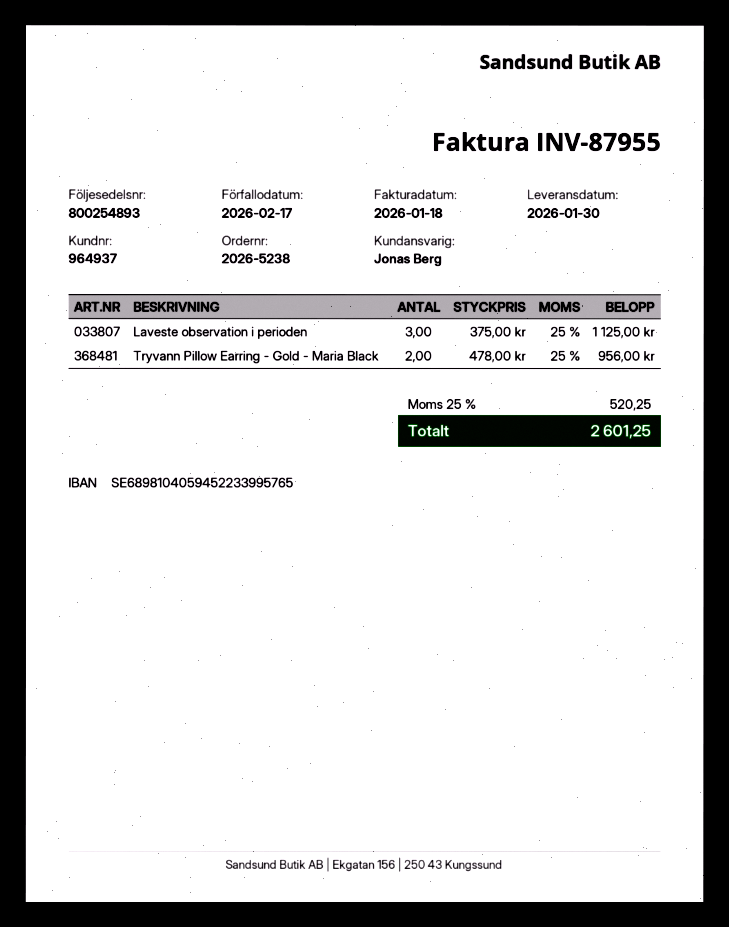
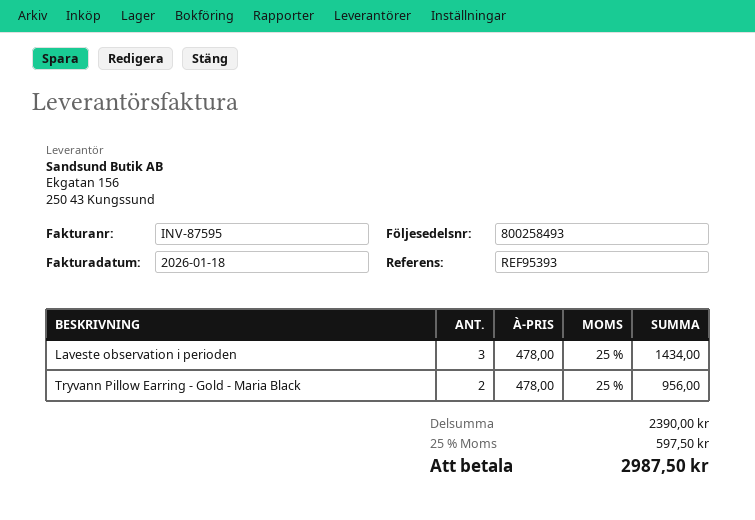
delivery note number: 800254893 -> 800258493
invoice number: INV-87955 -> INV-87595
Laveste observation i perioden: 3 x 375.00 = 1125.00 -> 3 x 478.00 = 1434.00
tax: 25% = 520.25 -> 25% = 597.50
total: 2601.25 -> 2987.50

